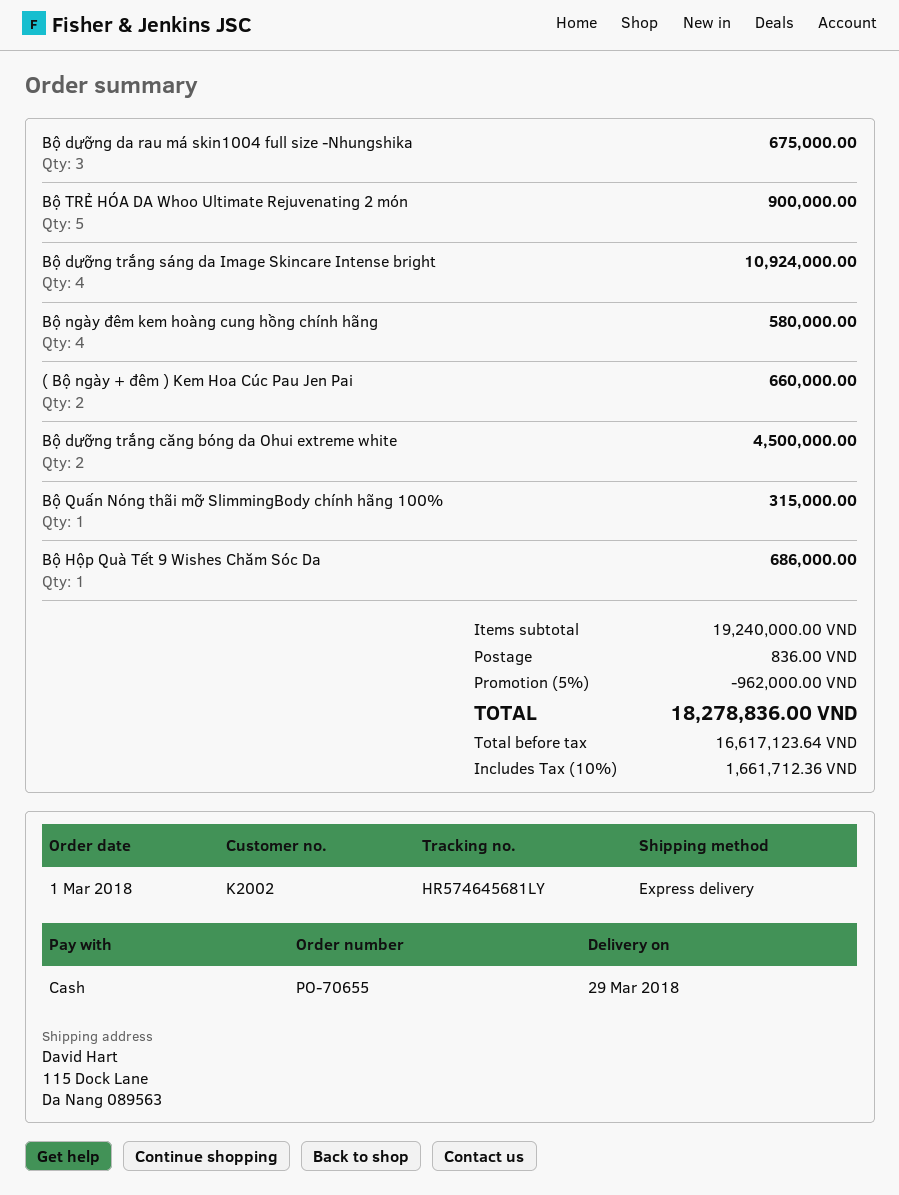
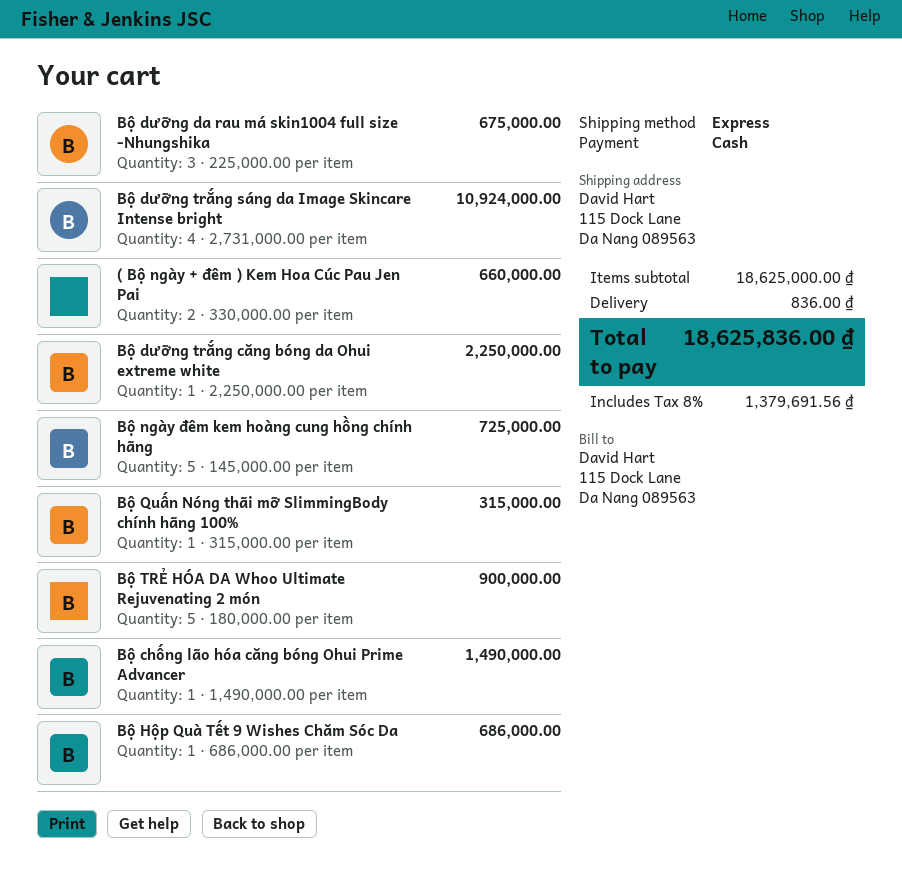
Bộ ngày đêm kem hoàng cung hồng chính hãng: 4 for 580000.00 -> 5 for 725000.00
Bộ dưỡng trắng căng bóng da Ohui extreme white: 2 for 4500000.00 -> 1 for 2250000.00
Bộ chống lão hóa căng bóng Ohui Prime Advancer: none -> 1 for 1490000.00
subtotal: 19240000.00 -> 18625000.00
discount: 5% = 962000.00 -> none
tax: 10% = 1661712.36 -> 8% = 1379691.56
total: 18278836.00 -> 18625836.00

